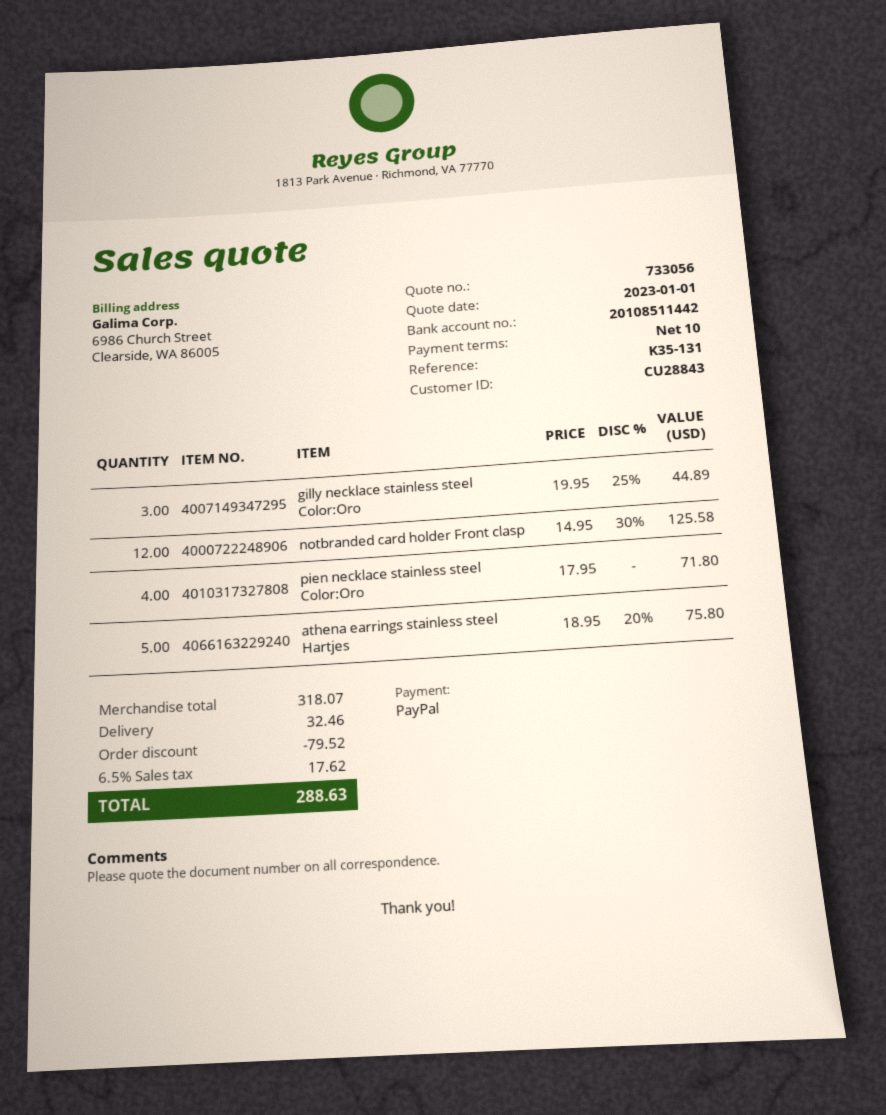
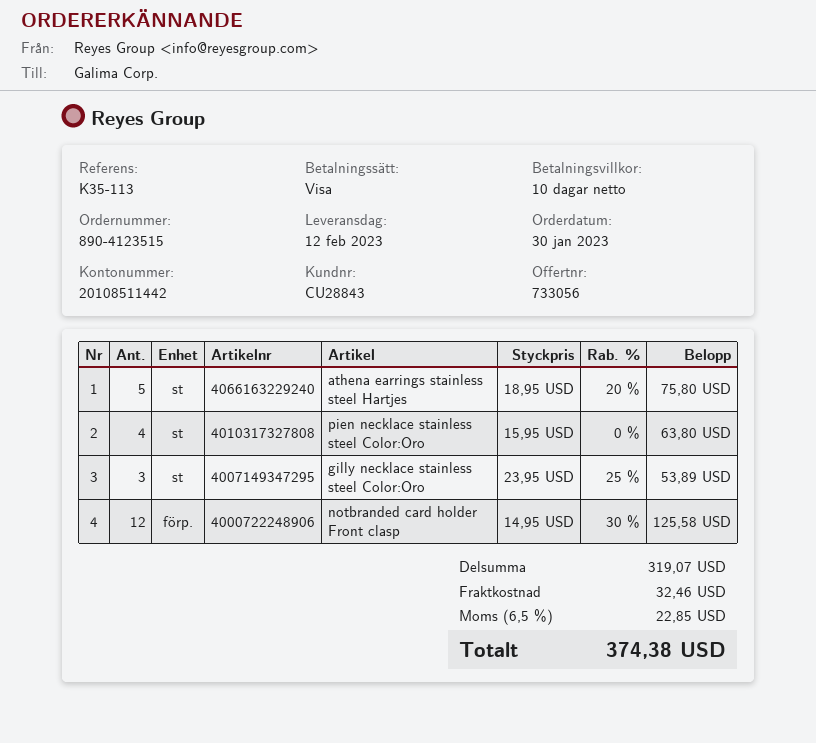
reference: K35-131 -> K35-113
payment method: PayPal -> Visa
gilly necklace stainless steel Color:Oro: 3 x 19.95 - 25% = 44.89 -> 3 x 23.95 - 25% = 53.89
pien necklace stainless steel Color:Oro: 4 x 17.95 = 71.80 -> 4 x 15.95 = 63.80
subtotal: 318.07 -> 319.07
discount: 79.52 -> none
tax: 6.5% = 17.62 -> 6.5% = 22.85
total: 288.63 -> 374.38

